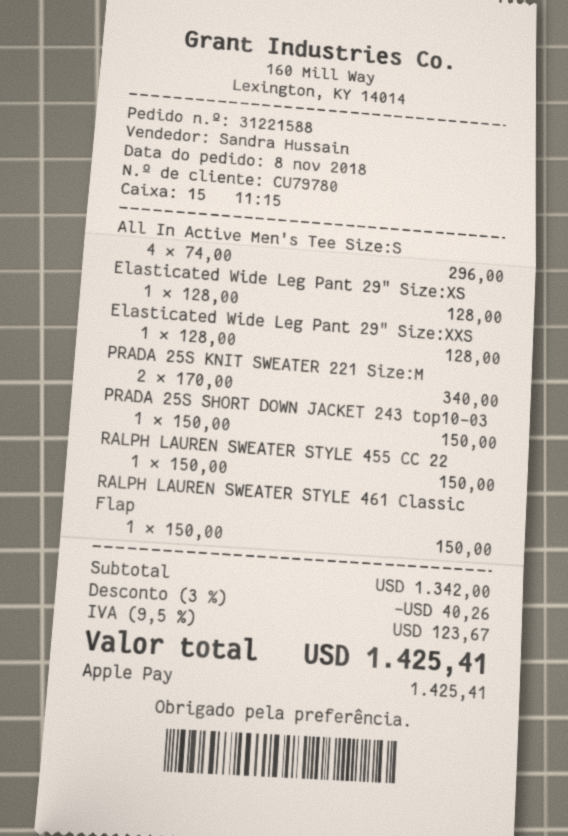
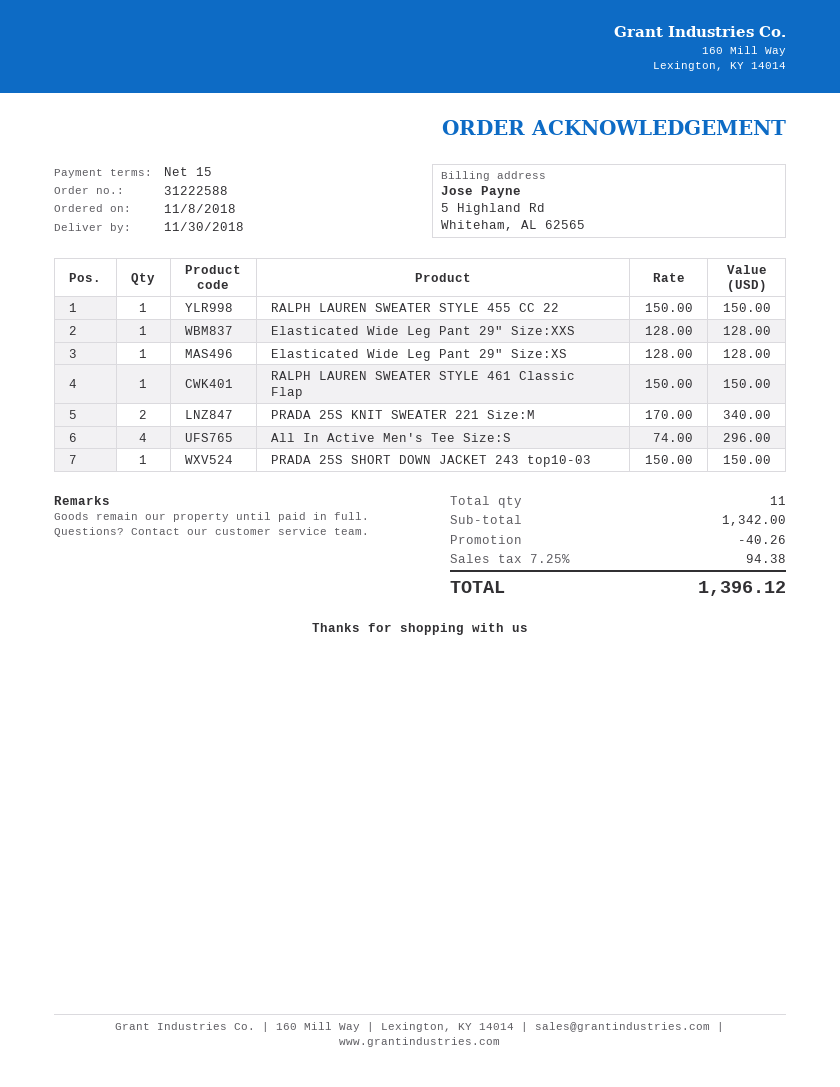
order number: 31221588 -> 31222588
tax: 9.5% = 123.67 -> 7.25% = 94.38
total: 1425.41 -> 1396.12

